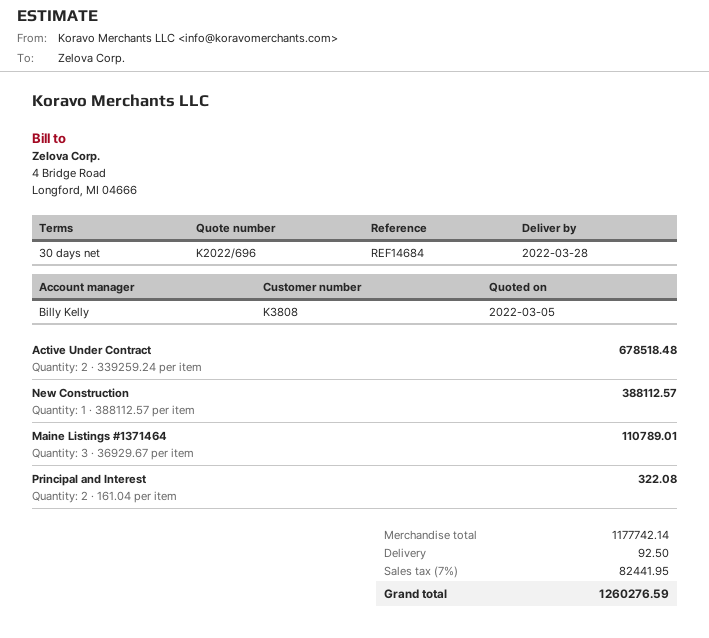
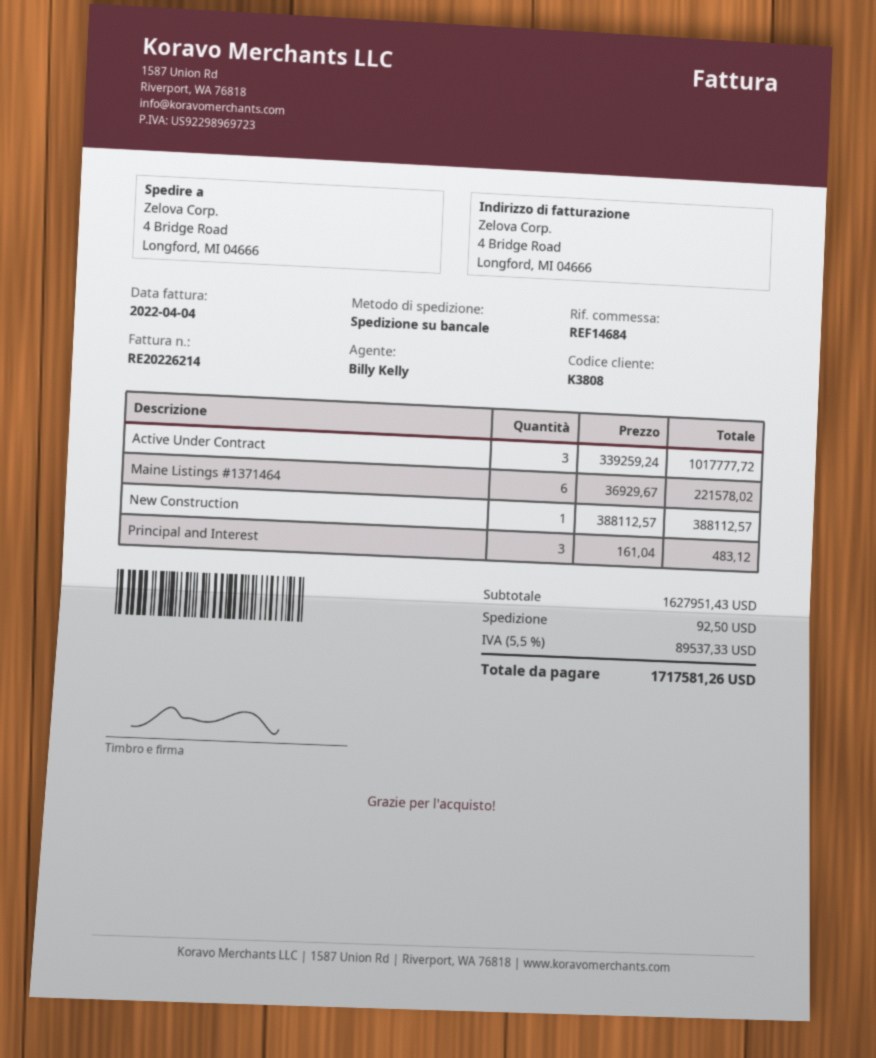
Active Under Contract: 2 x 339259.24 = 678518.48 -> 3 x 339259.24 = 1017777.72
Maine Listings #1371464: 3 x 36929.67 = 110789.01 -> 6 x 36929.67 = 221578.02
Principal and Interest: 2 x 161.04 = 322.08 -> 3 x 161.04 = 483.12
subtotal: 1177742.14 -> 1627951.43
tax: 7% = 82441.95 -> 5.5% = 89537.33
total: 1260276.59 -> 1717581.26

